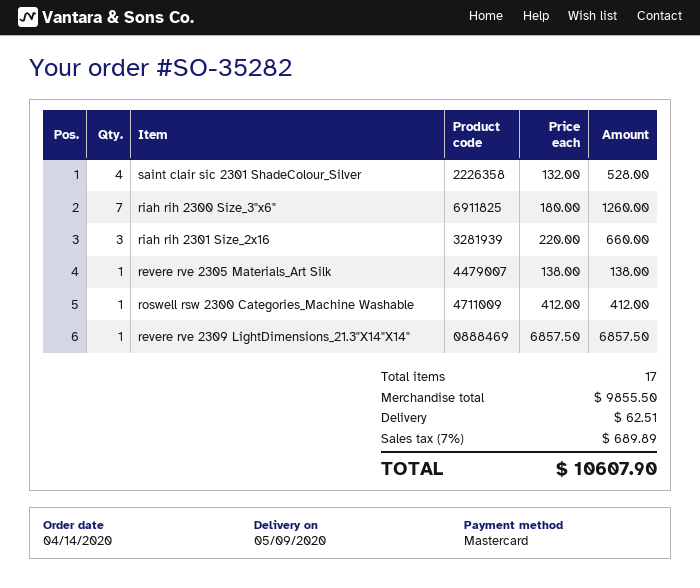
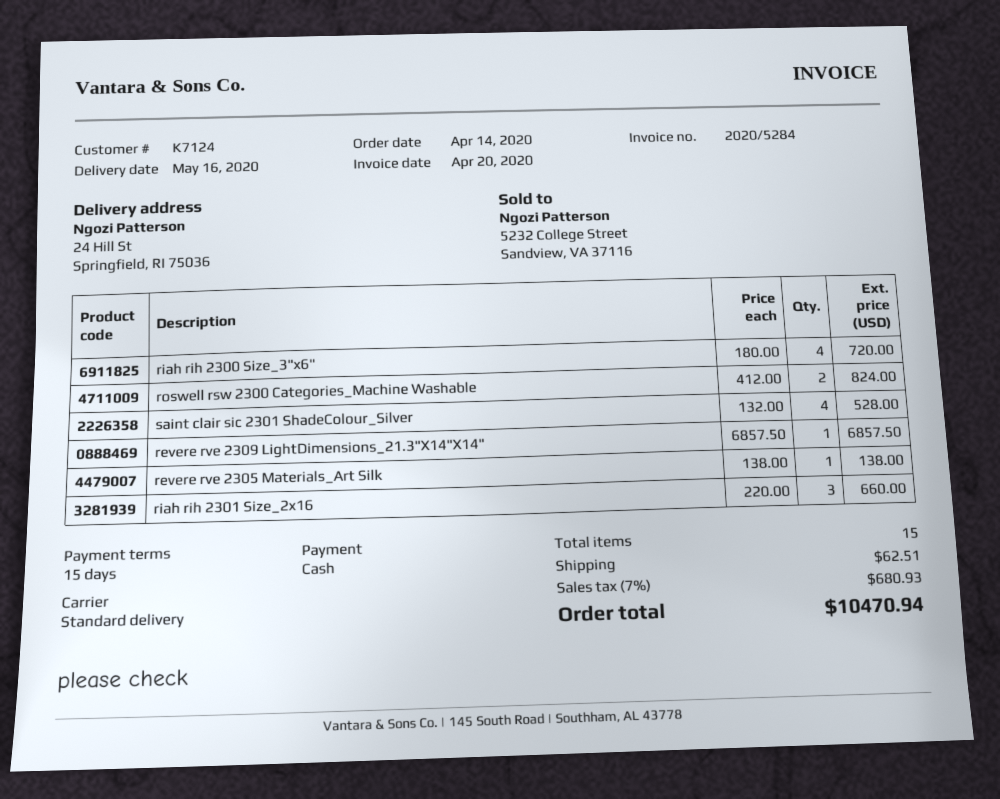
delivery date: 2020-05-09 -> 2020-05-16
payment method: Mastercard -> cash
riah rih 2300 Size_3"x6": 7 x 180.00 = 1260.00 -> 4 x 180.00 = 720.00
roswell rsw 2300 Categories_Machine Washable: 1 x 412.00 = 412.00 -> 2 x 412.00 = 824.00
total quantity: 17 -> 15
tax: 7% = 689.89 -> 7% = 680.93
total: 10607.90 -> 10470.94

